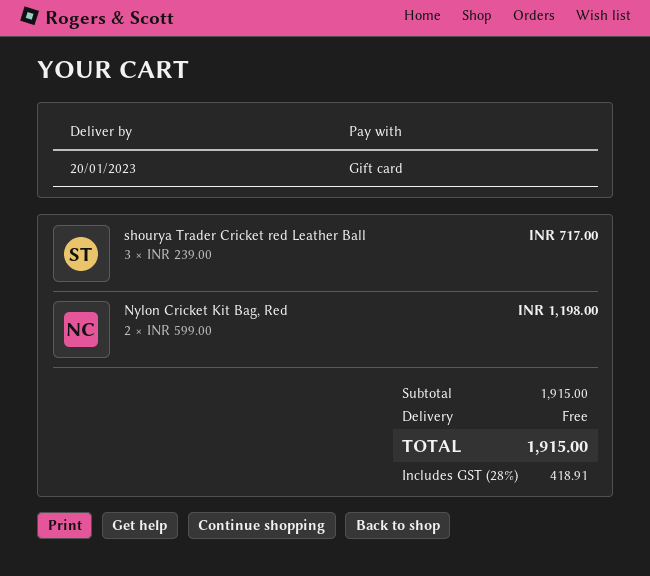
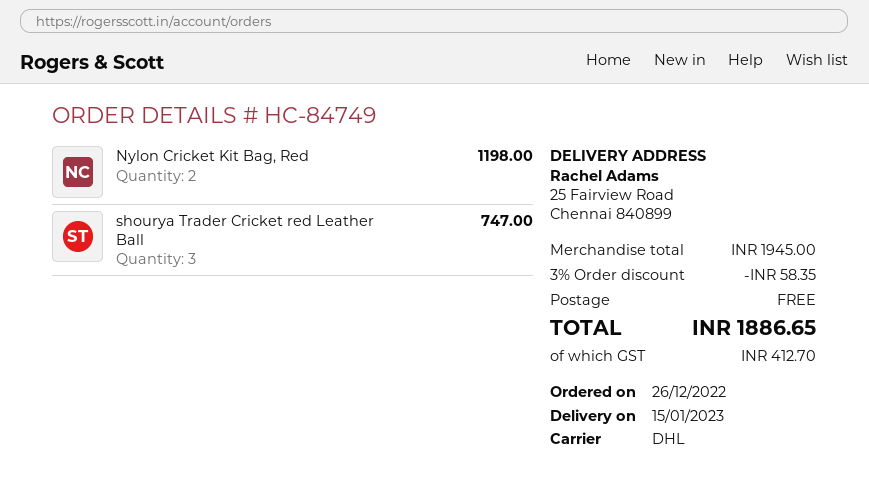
delivery date: 2023-01-20 -> 2023-01-15
shourya Trader Cricket red Leather Ball: 3 for 717.00 -> 3 for 747.00
subtotal: 1915.00 -> 1945.00
discount: none -> 3% = 58.35
tax: 418.91 -> 412.70
total: 1915.00 -> 1886.65

